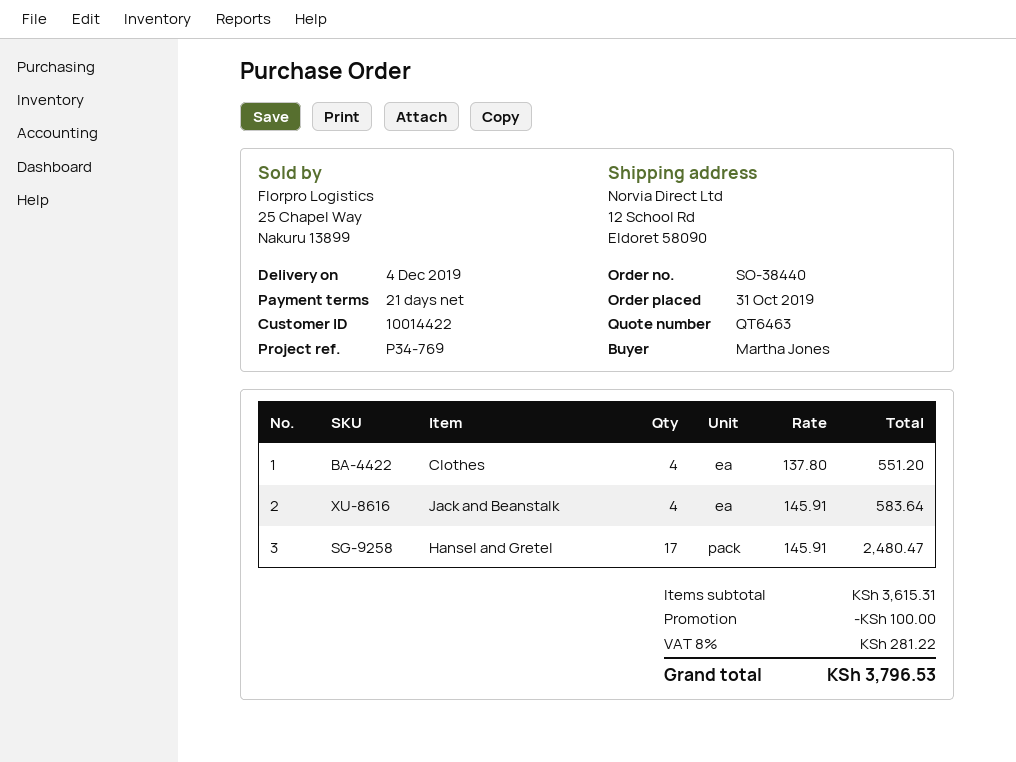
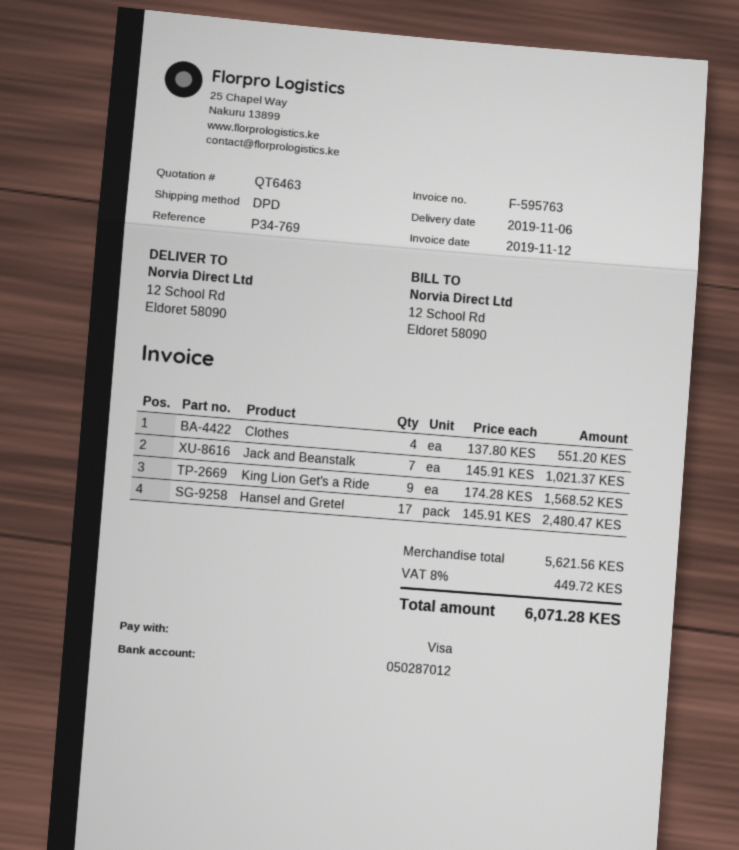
delivery date: 2019-12-04 -> 2019-11-06
Jack and Beanstalk: 4 x 145.91 = 583.64 -> 7 x 145.91 = 1021.37
King Lion Get's a Ride: none -> 9 x 174.28 = 1568.52
subtotal: 3615.31 -> 5621.56
discount: 100.00 -> none
tax: 8% = 281.22 -> 8% = 449.72
total: 3796.53 -> 6071.28

